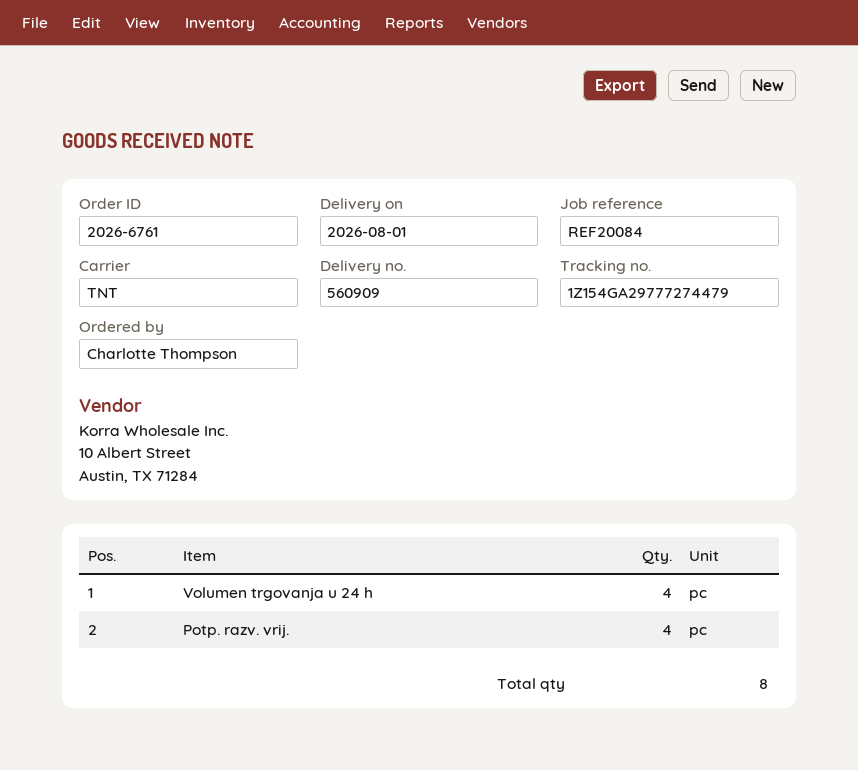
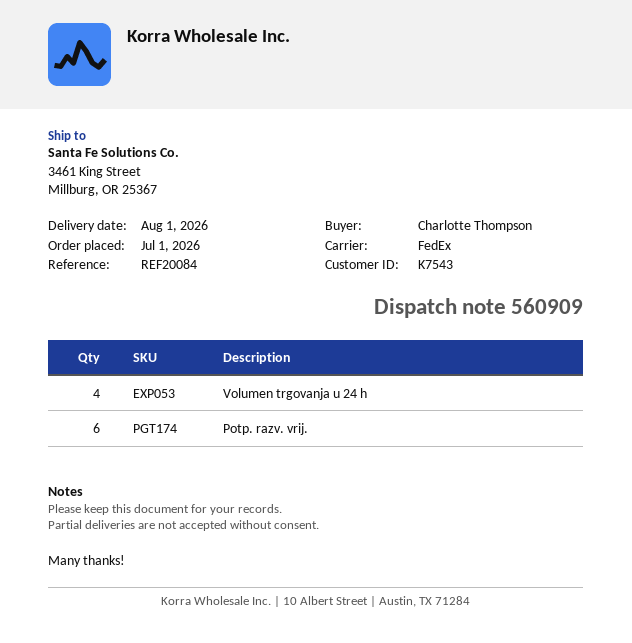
shipping method: TNT -> FedEx
Potp. razv. vrij.: 4 -> 6

